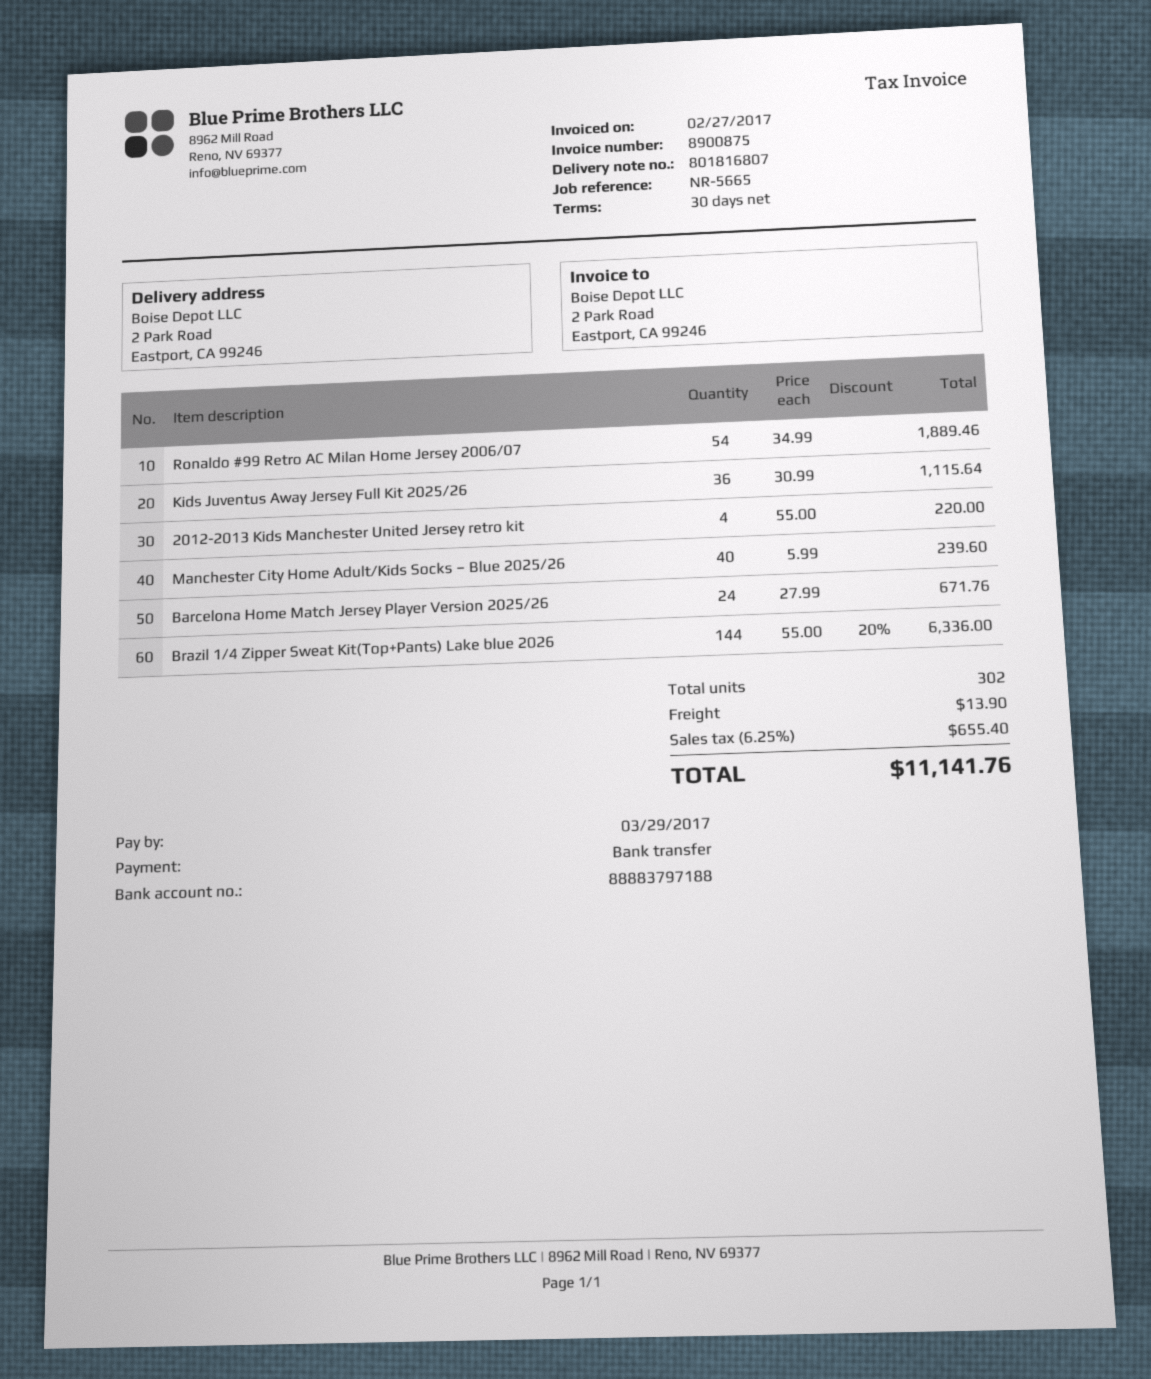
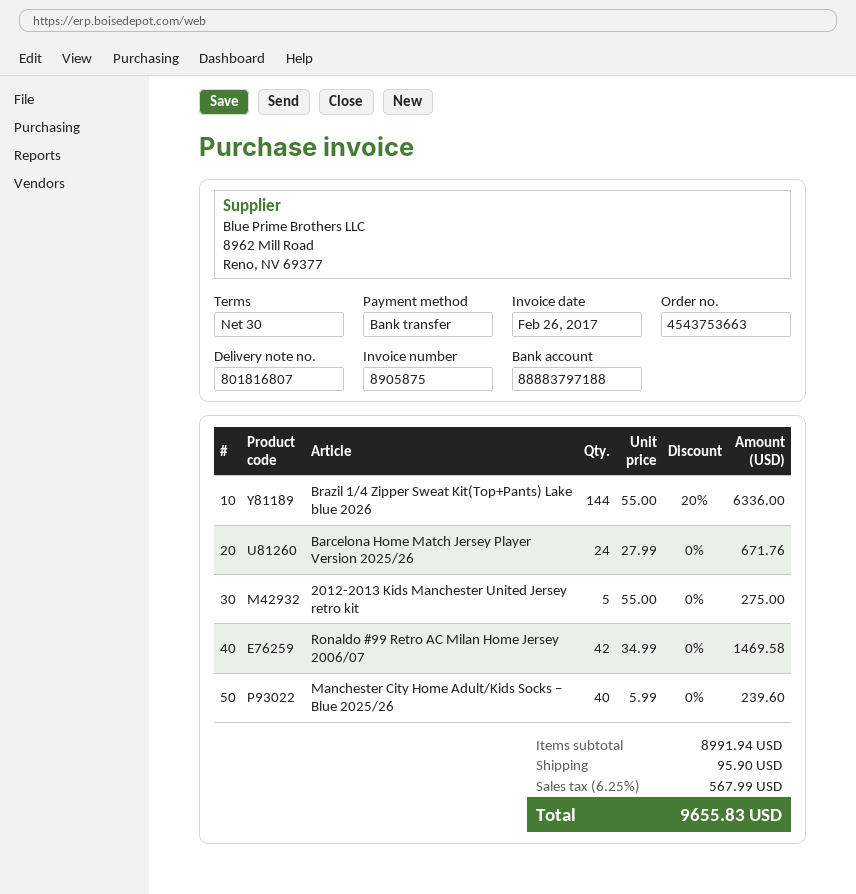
invoice number: 8900875 -> 8905875
invoice date: 2017-02-27 -> 2017-02-26
Ronaldo #99 Retro AC Milan Home Jersey 2006/07: 54 x 34.99 = 1889.46 -> 42 x 34.99 = 1469.58
Kids Juventus Away Jersey Full Kit 2025/26: 36 x 30.99 = 1115.64 -> none
2012-2013 Kids Manchester United Jersey retro kit: 4 x 55.00 = 220.00 -> 5 x 55.00 = 275.00
shipping: 13.90 -> 95.90
tax: 6.25% = 655.40 -> 6.25% = 567.99
total: 11141.76 -> 9655.83

